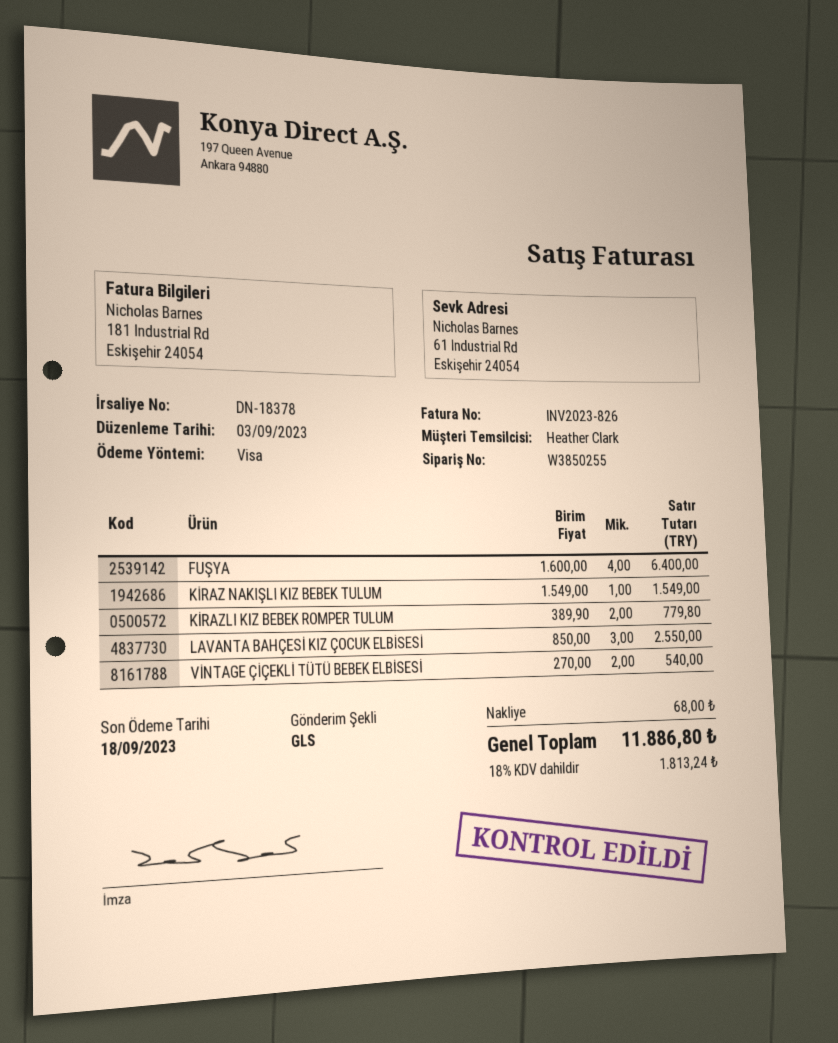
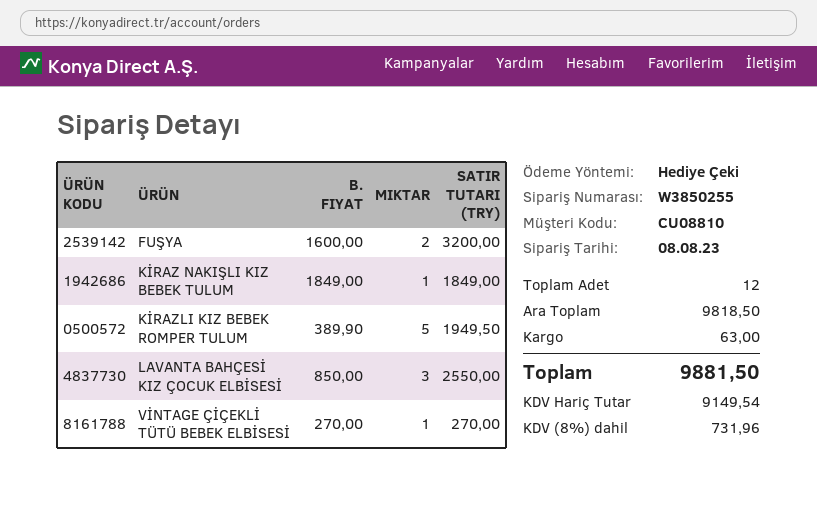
payment method: Visa -> gift card
FUŞYA: 4 x 1600.00 = 6400.00 -> 2 x 1600.00 = 3200.00
KİRAZ NAKIŞLI KIZ BEBEK TULUM: 1 x 1549.00 = 1549.00 -> 1 x 1849.00 = 1849.00
KİRAZLI KIZ BEBEK ROMPER TULUM: 2 x 389.90 = 779.80 -> 5 x 389.90 = 1949.50
VİNTAGE ÇİÇEKLİ TÜTÜ BEBEK ELBİSESİ: 2 x 270.00 = 540.00 -> 1 x 270.00 = 270.00
shipping: 68.00 -> 63.00
tax: 18% = 1813.24 -> 8% = 731.96
total: 11886.80 -> 9881.50

